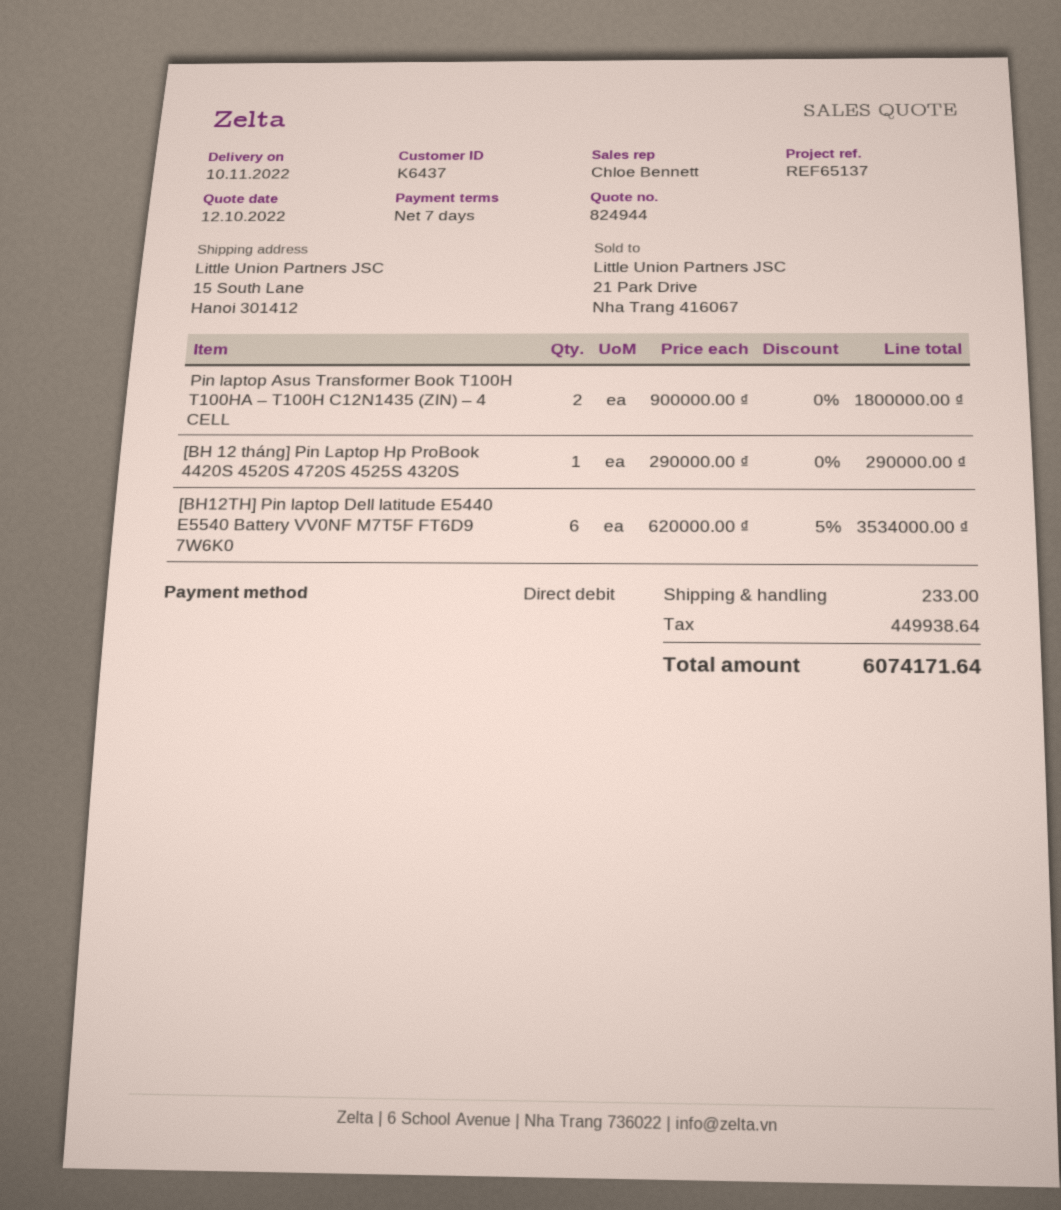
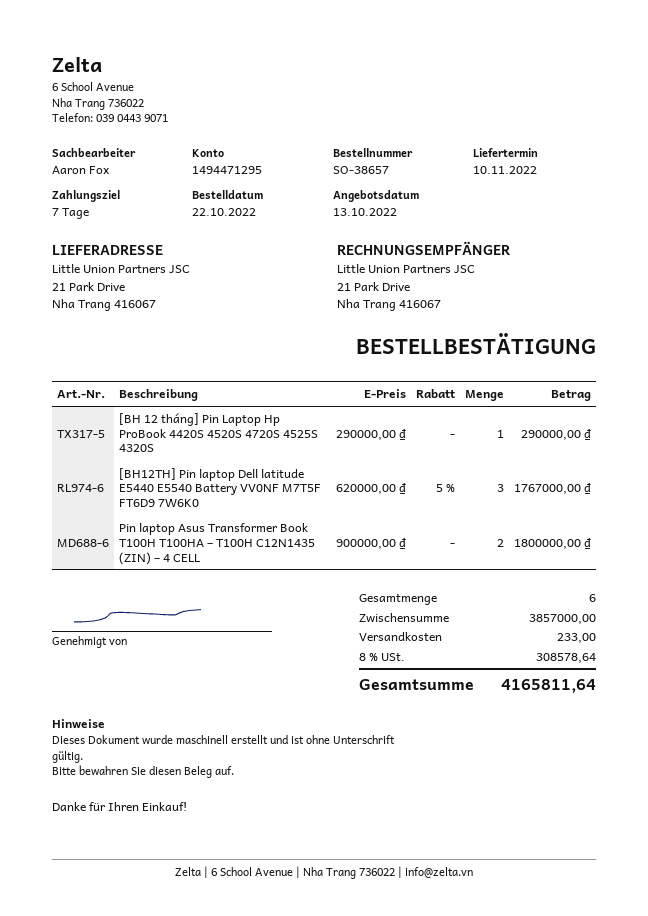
quote date: 2022-10-12 -> 2022-10-13
sales rep: Chloe Bennett -> Aaron Fox
ship to: 15 South Lane, Hanoi 301412 -> 21 Park Drive, Nha Trang 416067
[BH12TH] Pin laptop Dell latitude E5440 E5540 Battery VV0NF M7T5F FT6D9 7W6K0: 6 x 620000.00 - 5% = 3534000.00 -> 3 x 620000.00 - 5% = 1767000.00
tax: 449938.64 -> 308578.64
total: 6074171.64 -> 4165811.64

